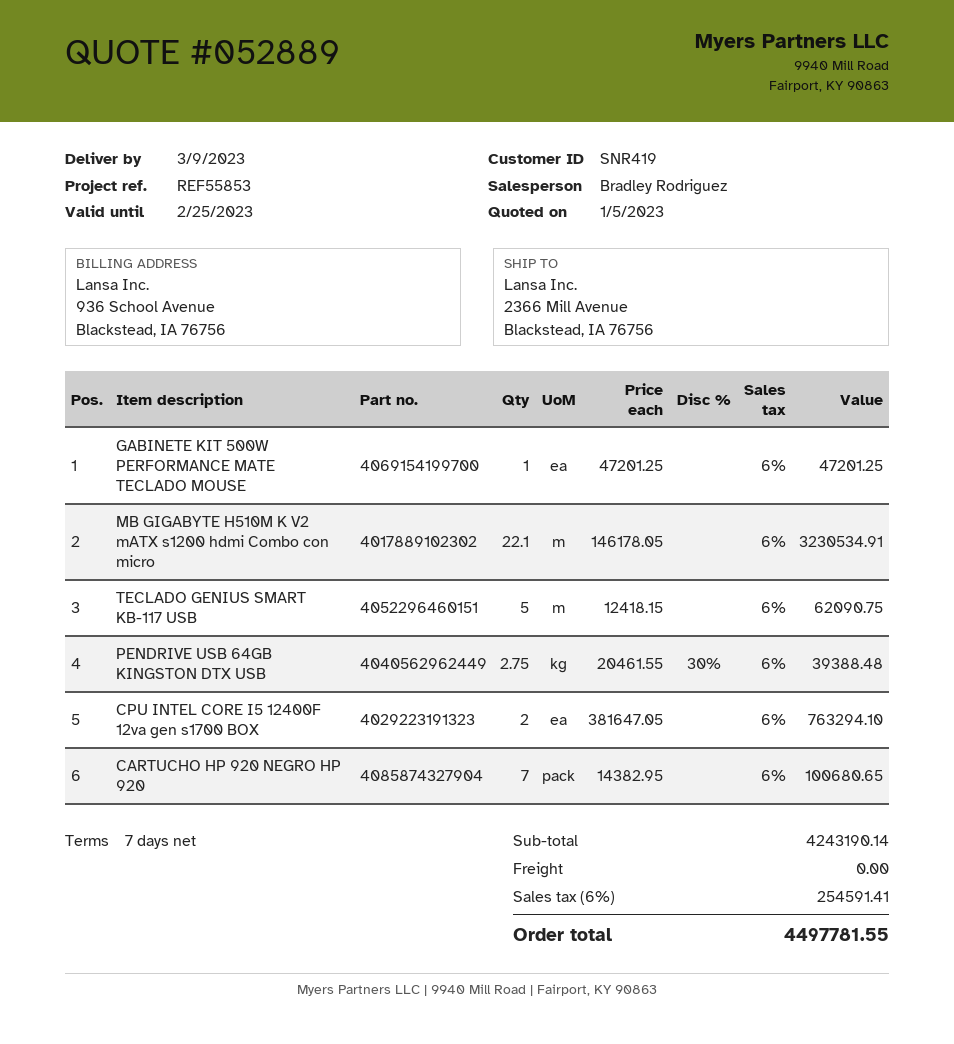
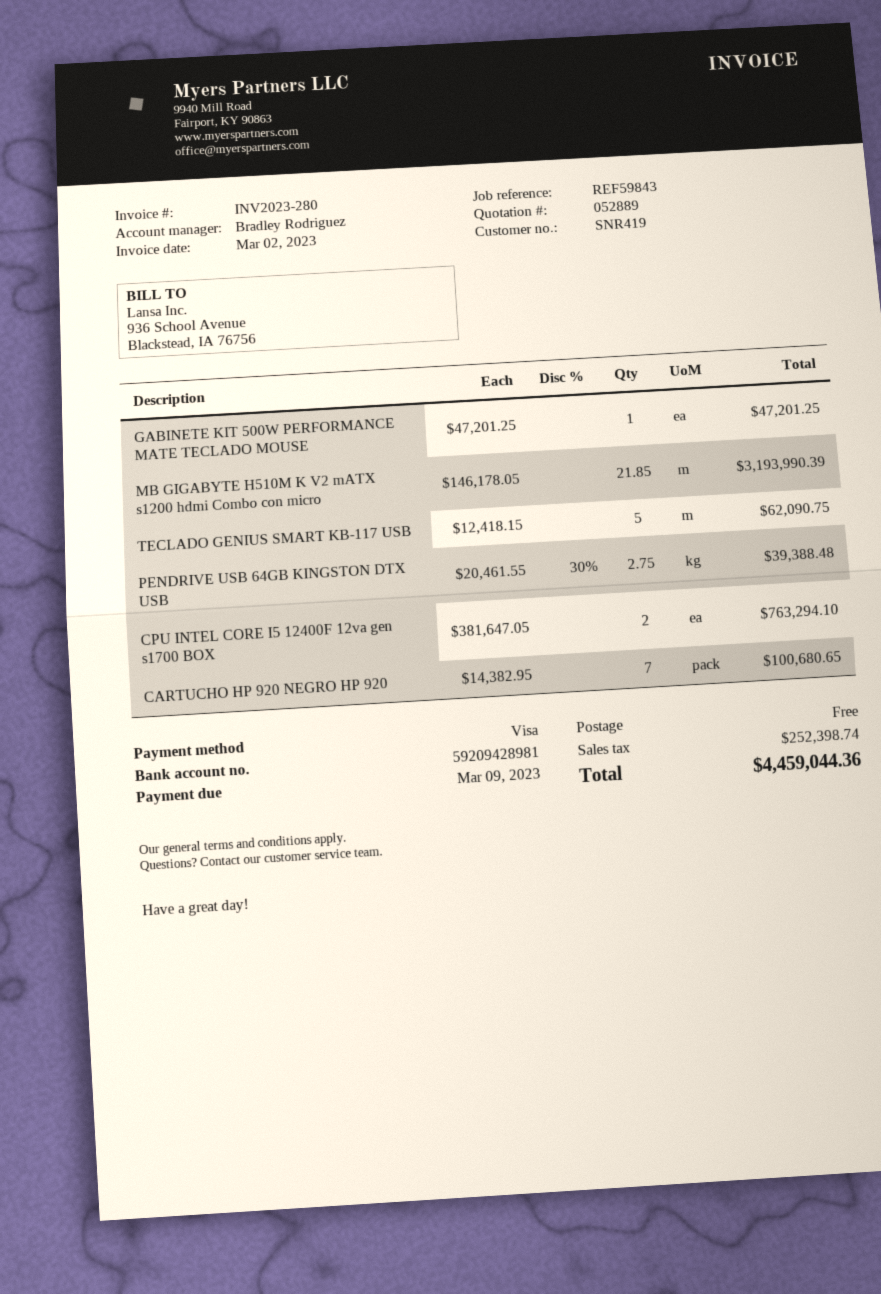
reference: REF55853 -> REF59843
MB GIGABYTE H510M K V2 mATX s1200 hdmi Combo con micro: 22.1 x 146178.05 = 3230534.91 -> 21.85 x 146178.05 = 3193990.39
tax: 254591.41 -> 252398.74
total: 4497781.55 -> 4459044.36

